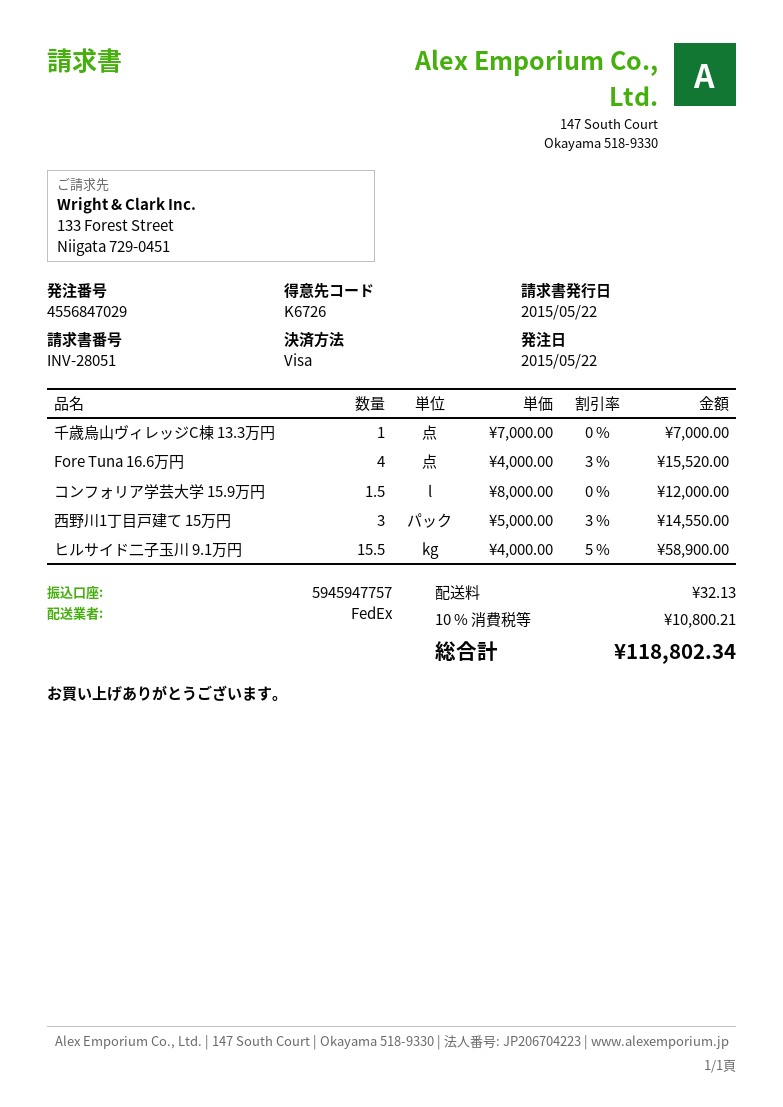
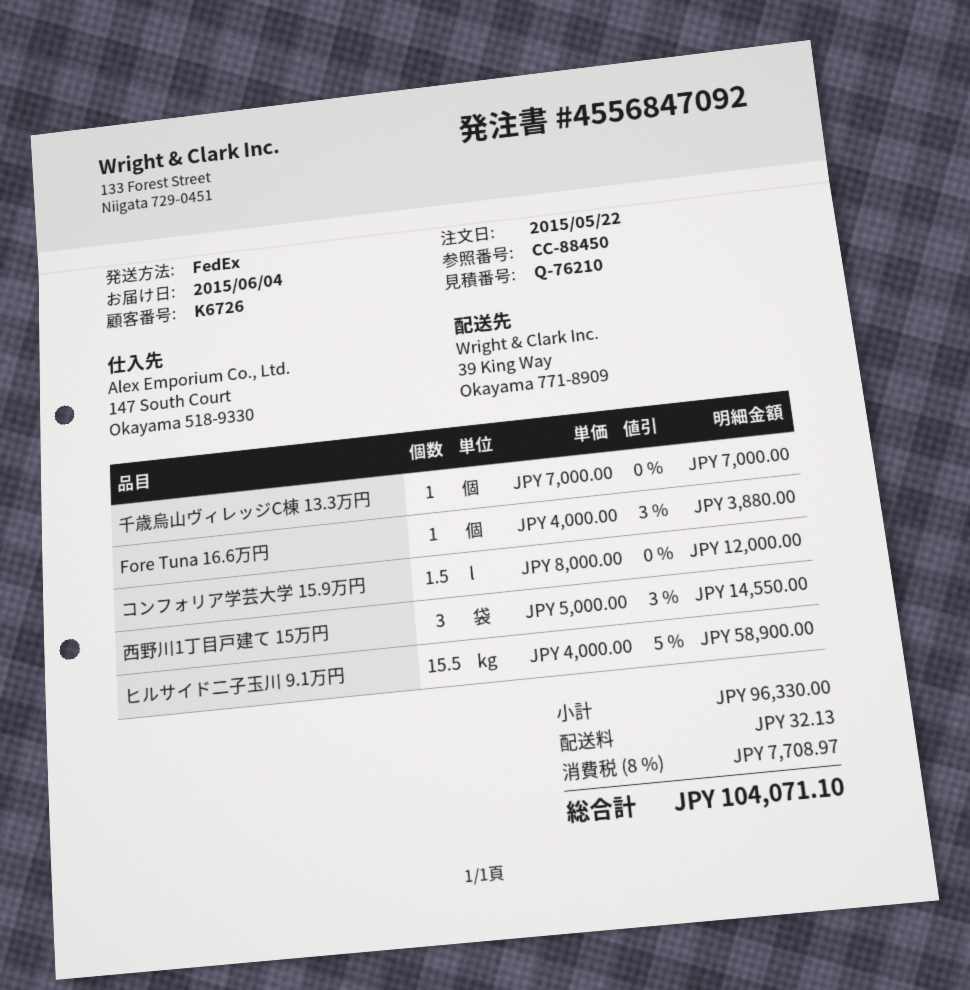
order number: 4556847029 -> 4556847092
Fore Tuna 16.6万円: 4 x 4000.00 - 3% = 15520.00 -> 1 x 4000.00 - 3% = 3880.00
tax: 10% = 10800.21 -> 8% = 7708.97
total: 118802.34 -> 104071.10

